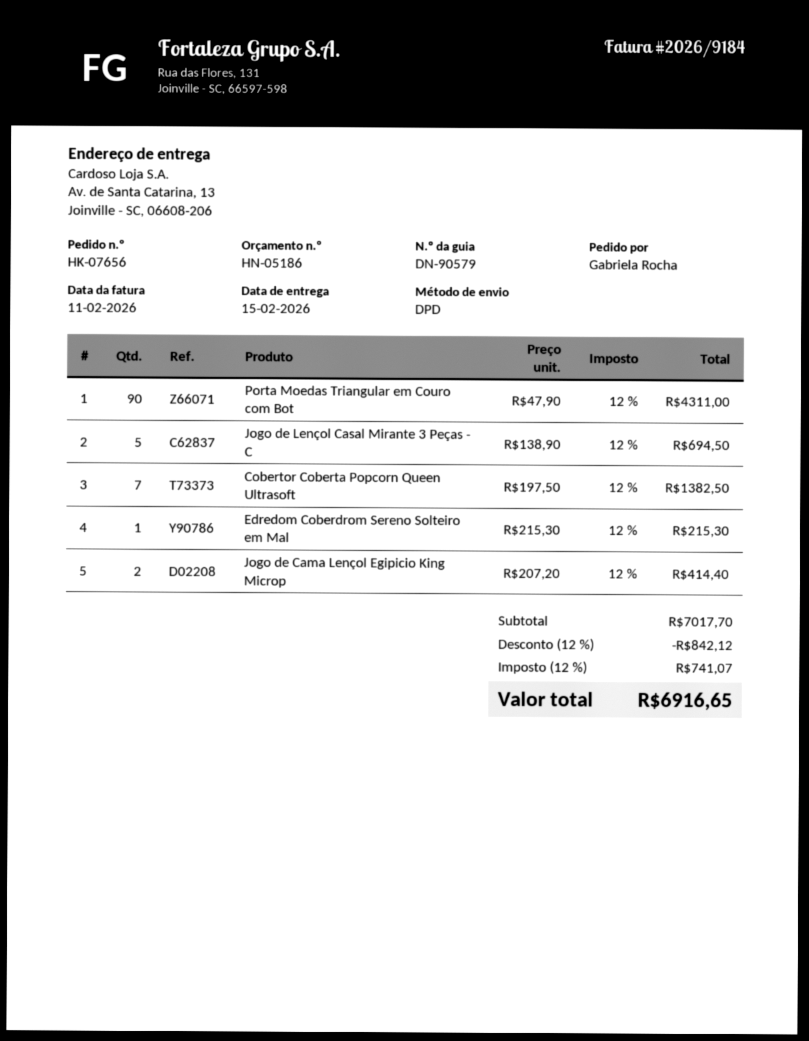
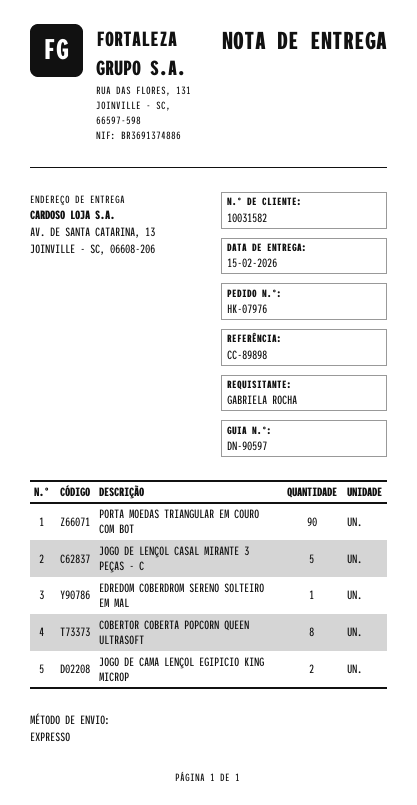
order number: HK-07656 -> HK-07976
delivery note number: DN-90579 -> DN-90597
shipping method: DPD -> express
Cobertor Coberta Popcorn Queen Ultrasoft: 7 -> 8

